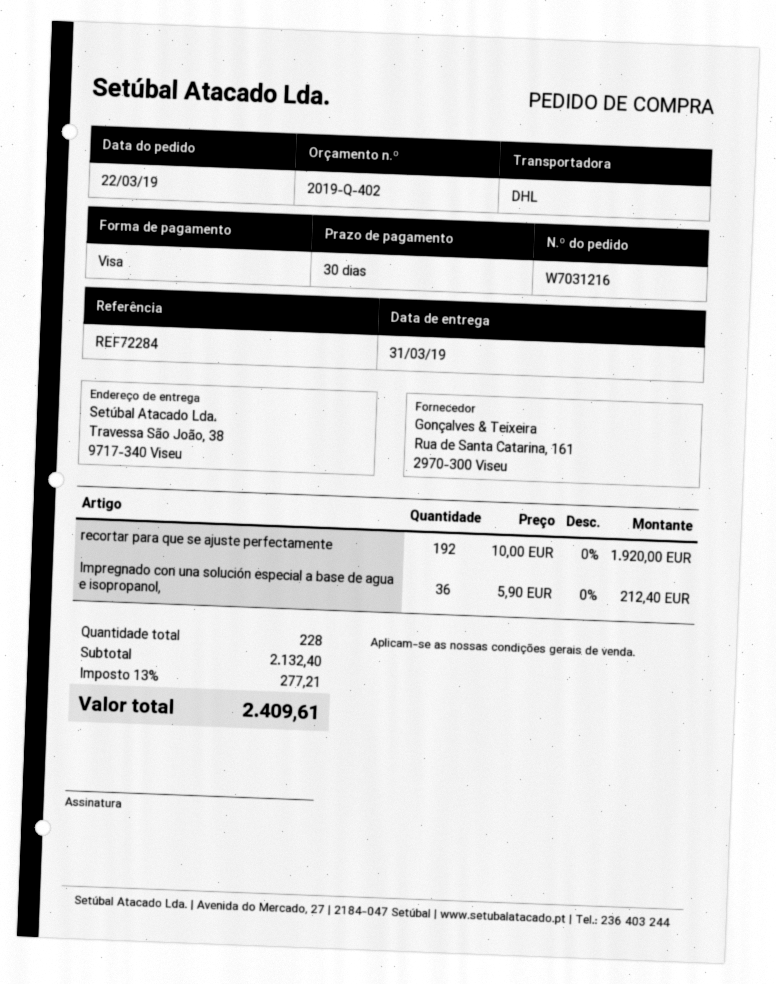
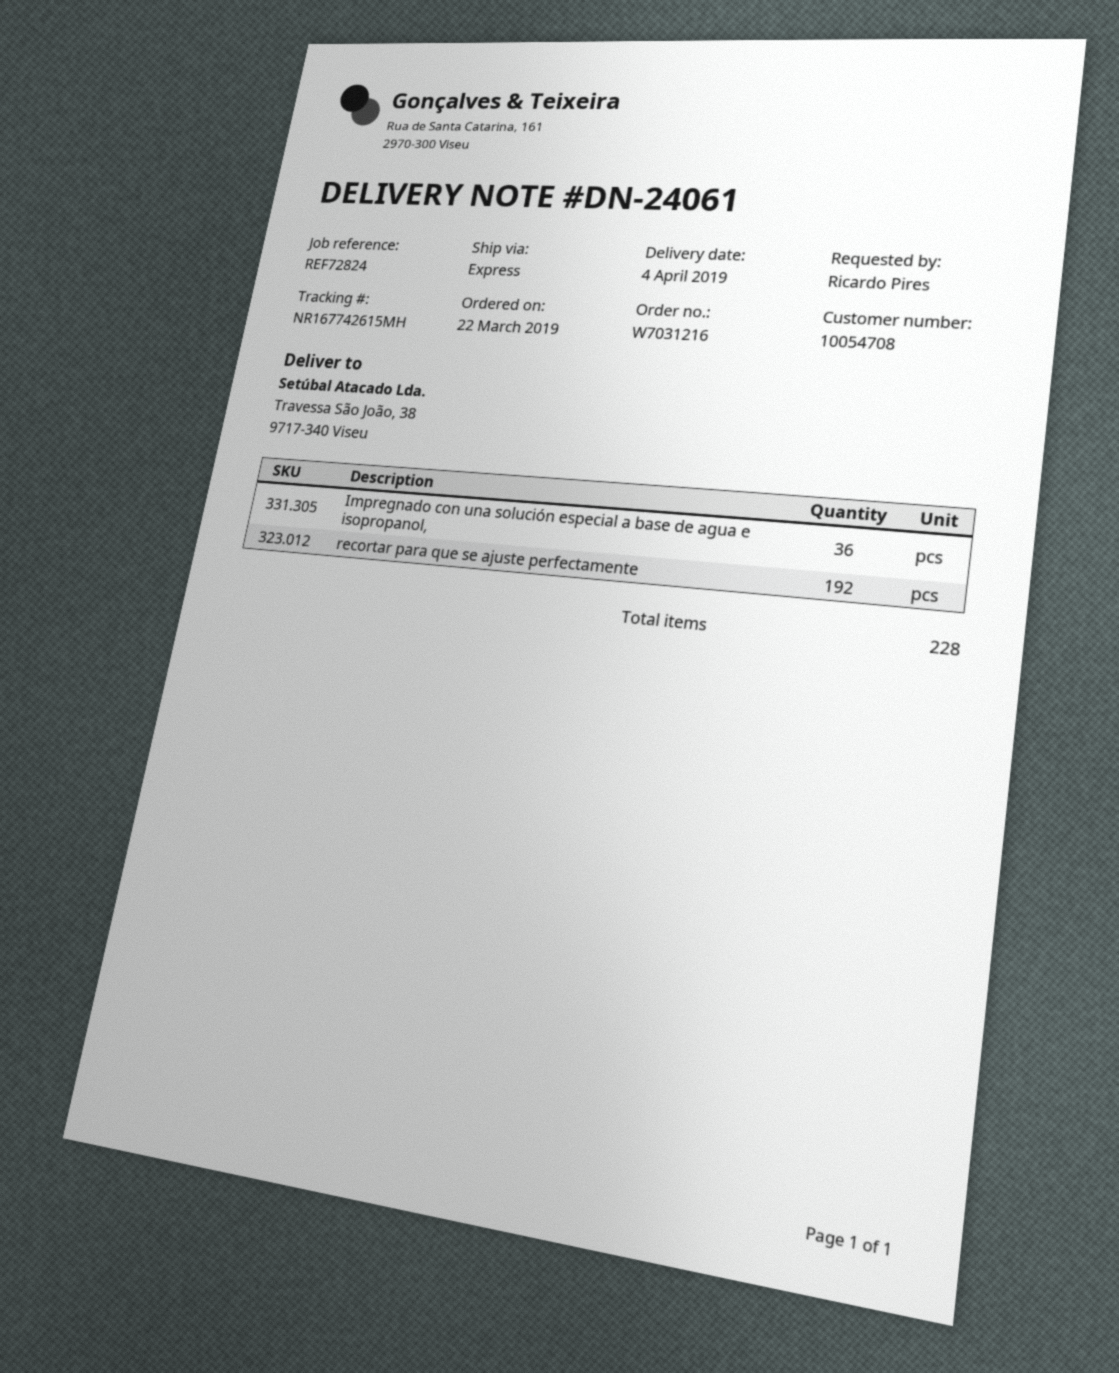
delivery date: 2019-03-31 -> 2019-04-04
reference: REF72284 -> REF72824
shipping method: DHL -> express

